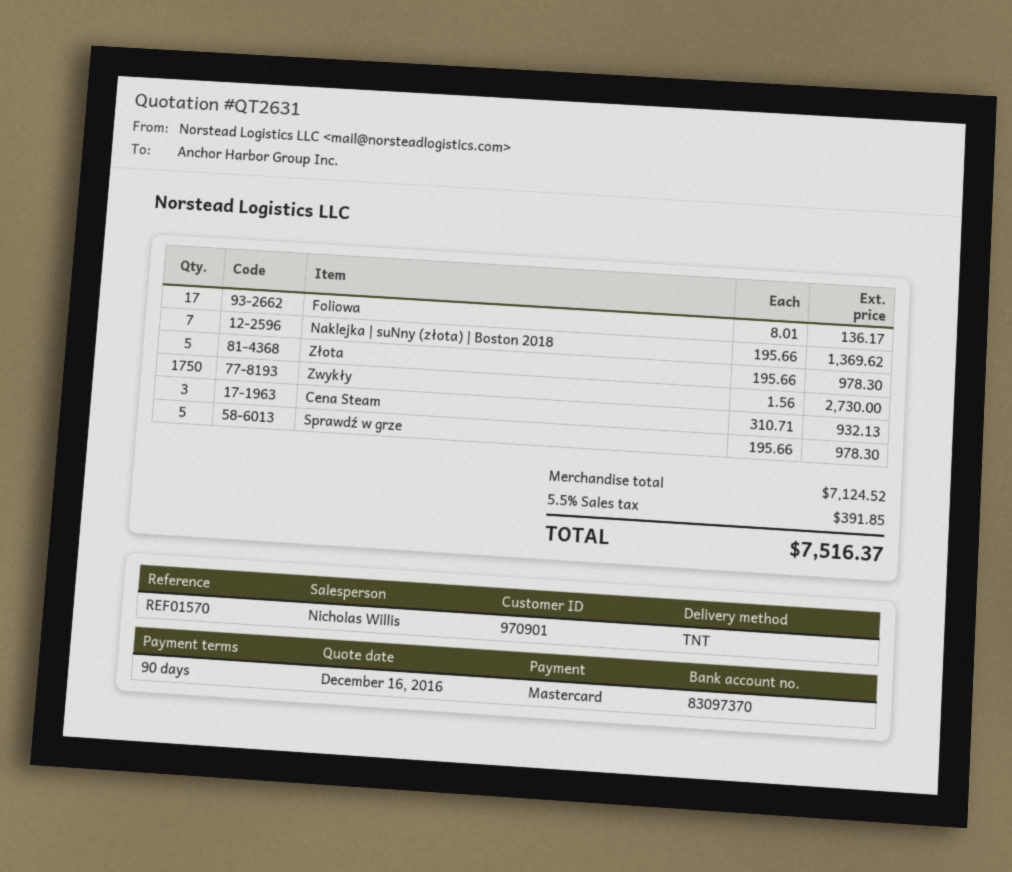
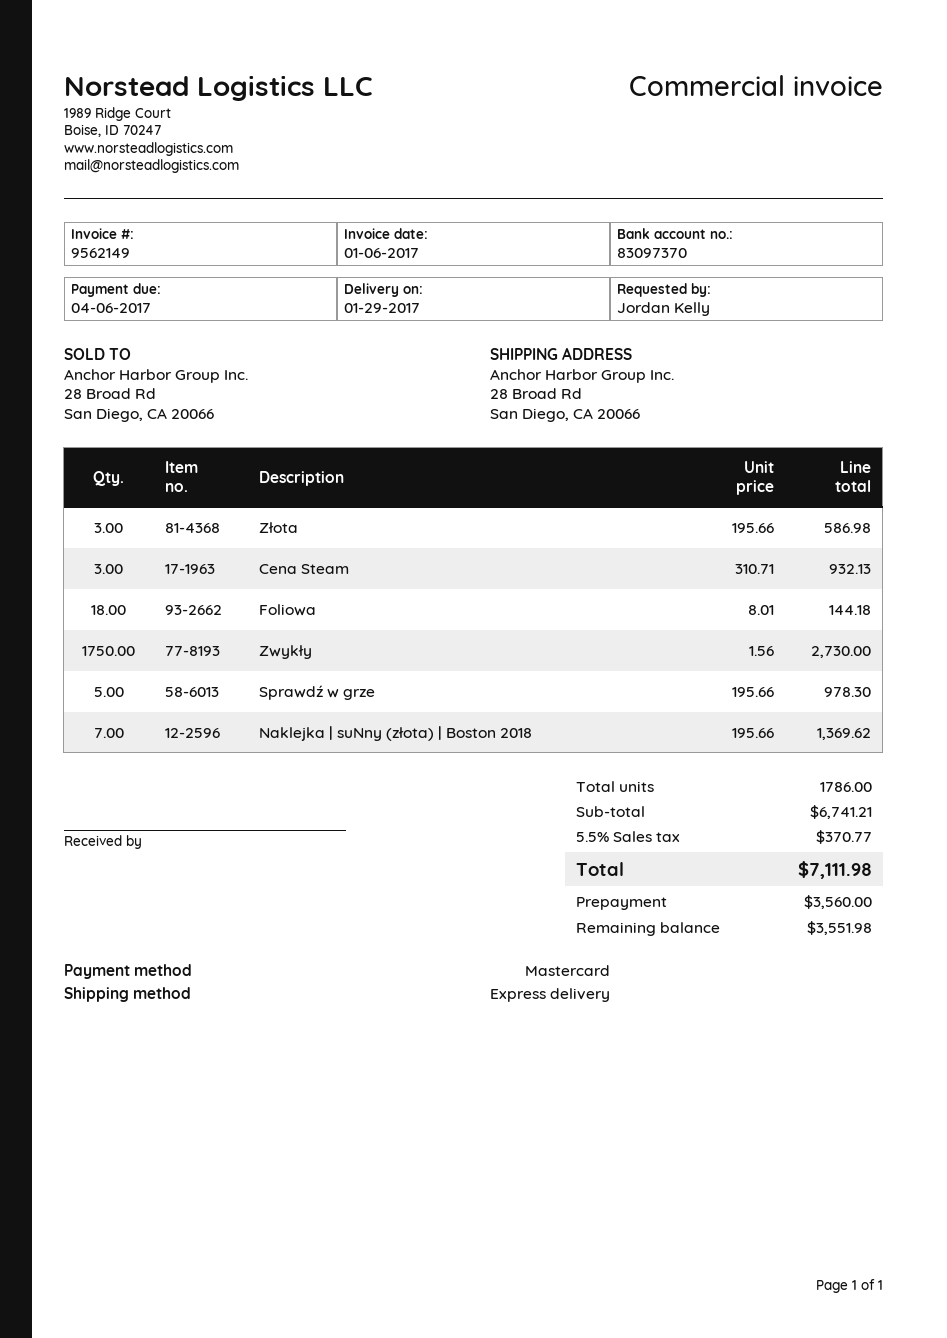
shipping method: TNT -> express
Foliowa: 17 x 8.01 = 136.17 -> 18 x 8.01 = 144.18
Złota: 5 x 195.66 = 978.30 -> 3 x 195.66 = 586.98
subtotal: 7124.52 -> 6741.21
tax: 5.5% = 391.85 -> 5.5% = 370.77
total: 7516.37 -> 7111.98

